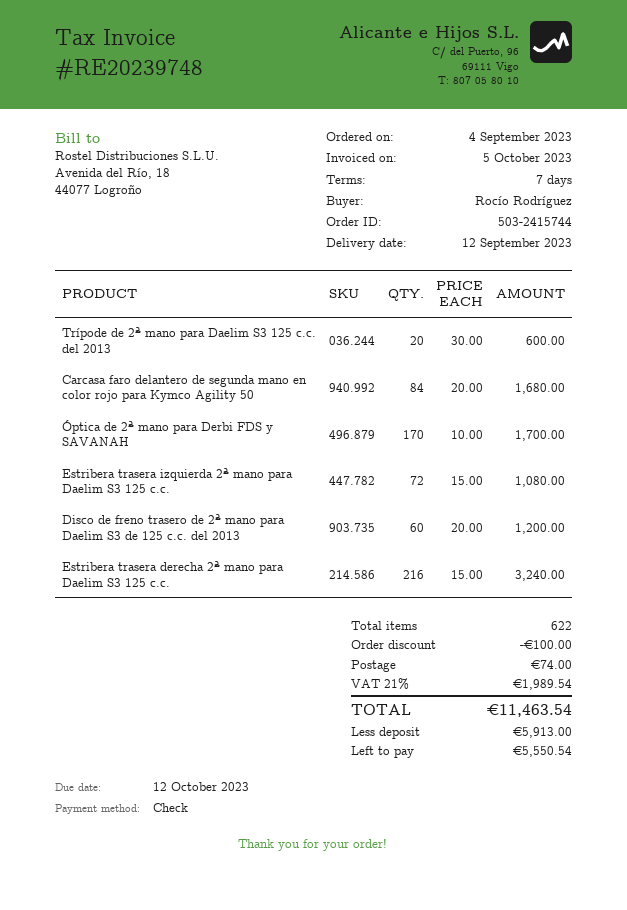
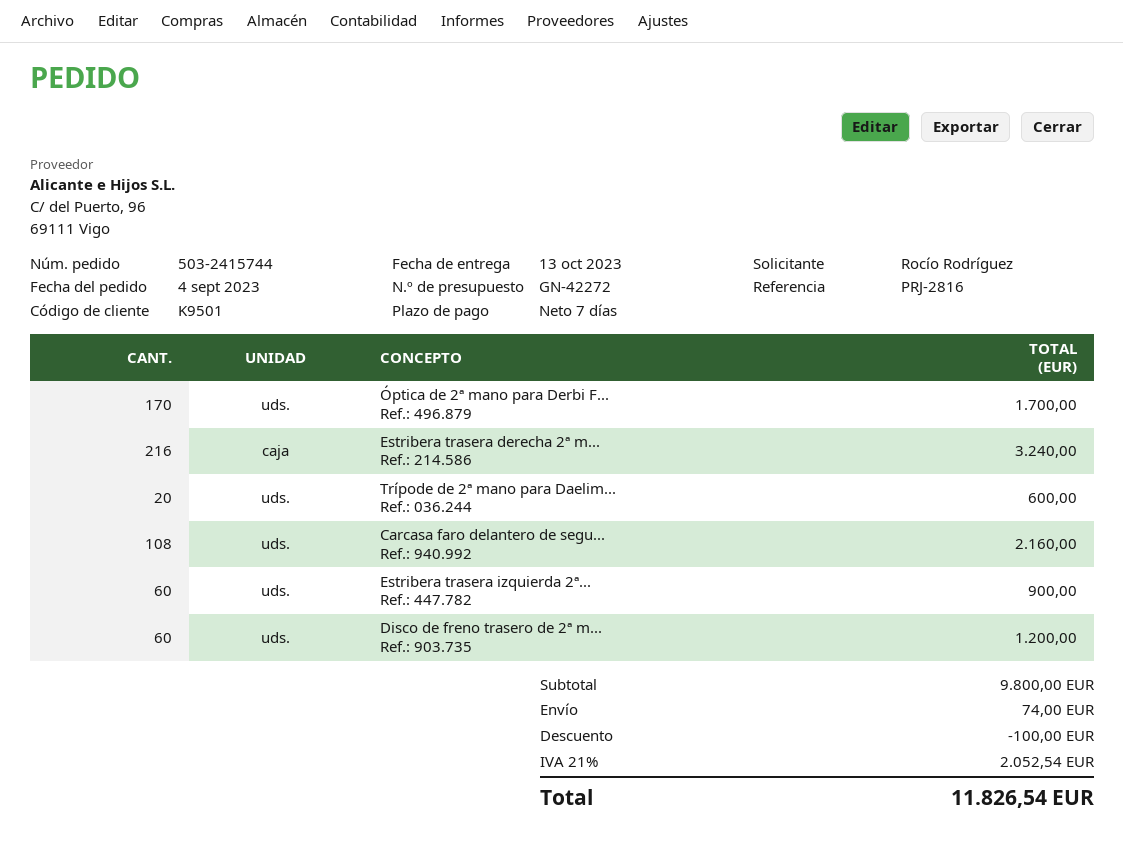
delivery date: 2023-09-12 -> 2023-10-13
Carcasa faro delantero de segunda mano en color rojo para Kymco Agility 50: 84 for 1680.00 -> 108 for 2160.00
Estribera trasera izquierda 2ª mano para Daelim S3 125 c.c.: 72 for 1080.00 -> 60 for 900.00
tax: 21% = 1989.54 -> 21% = 2052.54
total: 11463.54 -> 11826.54

